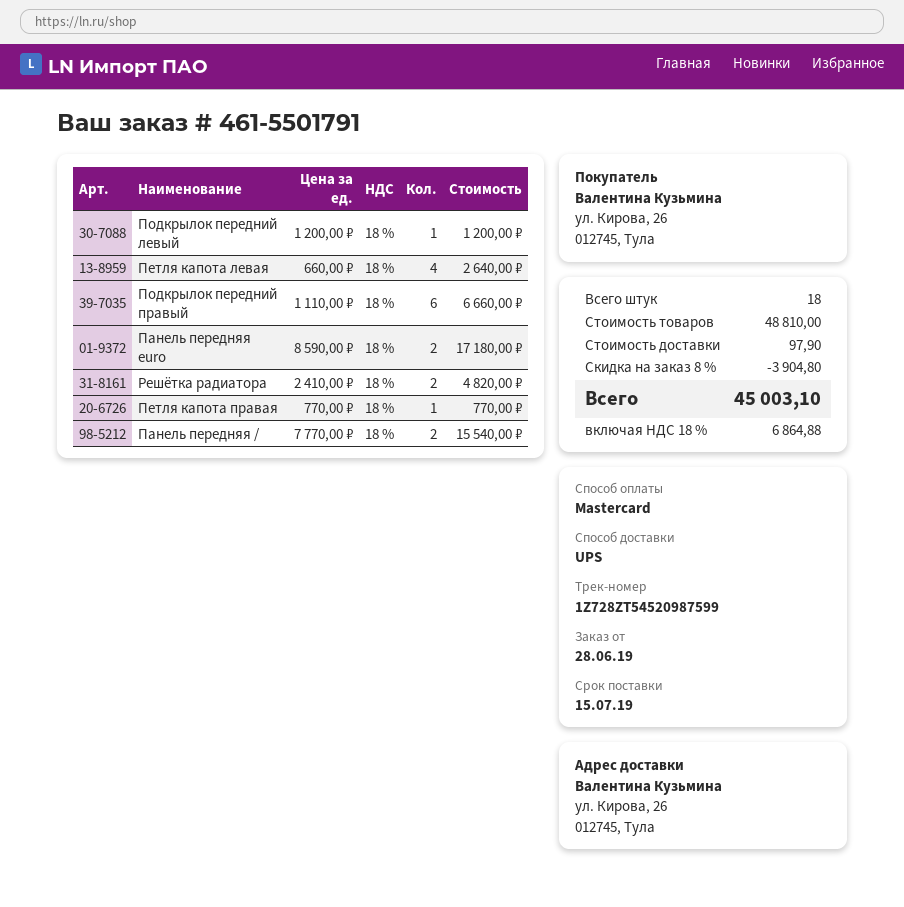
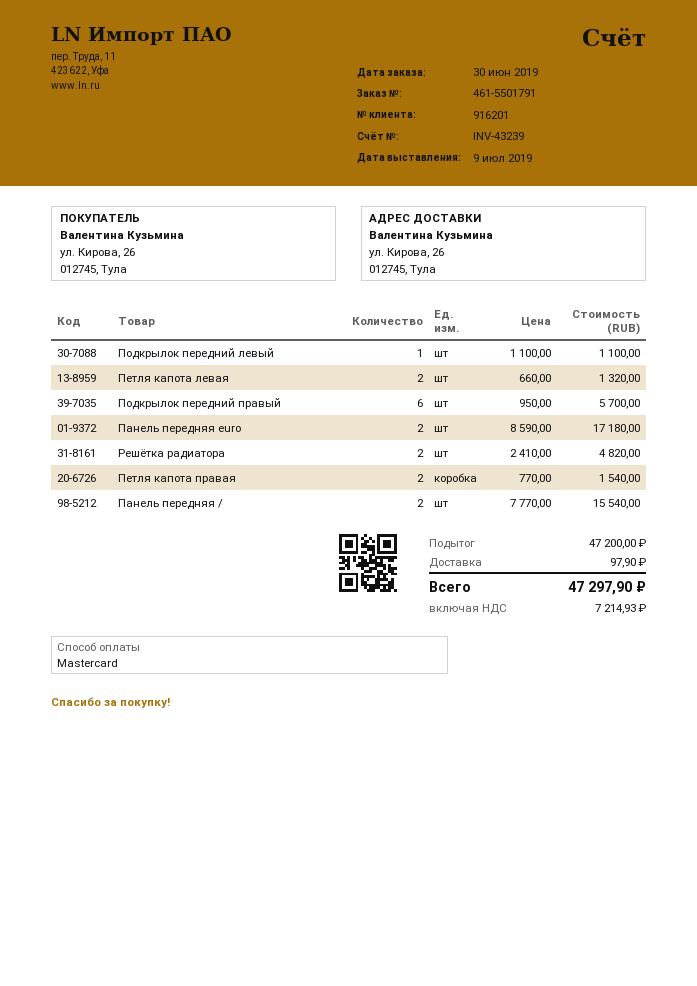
order date: 2019-06-28 -> 2019-06-30
Подкрылок передний левый: 1 x 1200.00 = 1200.00 -> 1 x 1100.00 = 1100.00
Петля капота левая: 4 x 660.00 = 2640.00 -> 2 x 660.00 = 1320.00
Подкрылок передний правый: 6 x 1110.00 = 6660.00 -> 6 x 950.00 = 5700.00
Петля капота правая: 1 x 770.00 = 770.00 -> 2 x 770.00 = 1540.00
subtotal: 48810.00 -> 47200.00
discount: 8% = 3904.80 -> none
tax: 6864.88 -> 7214.93
total: 45003.10 -> 47297.90

